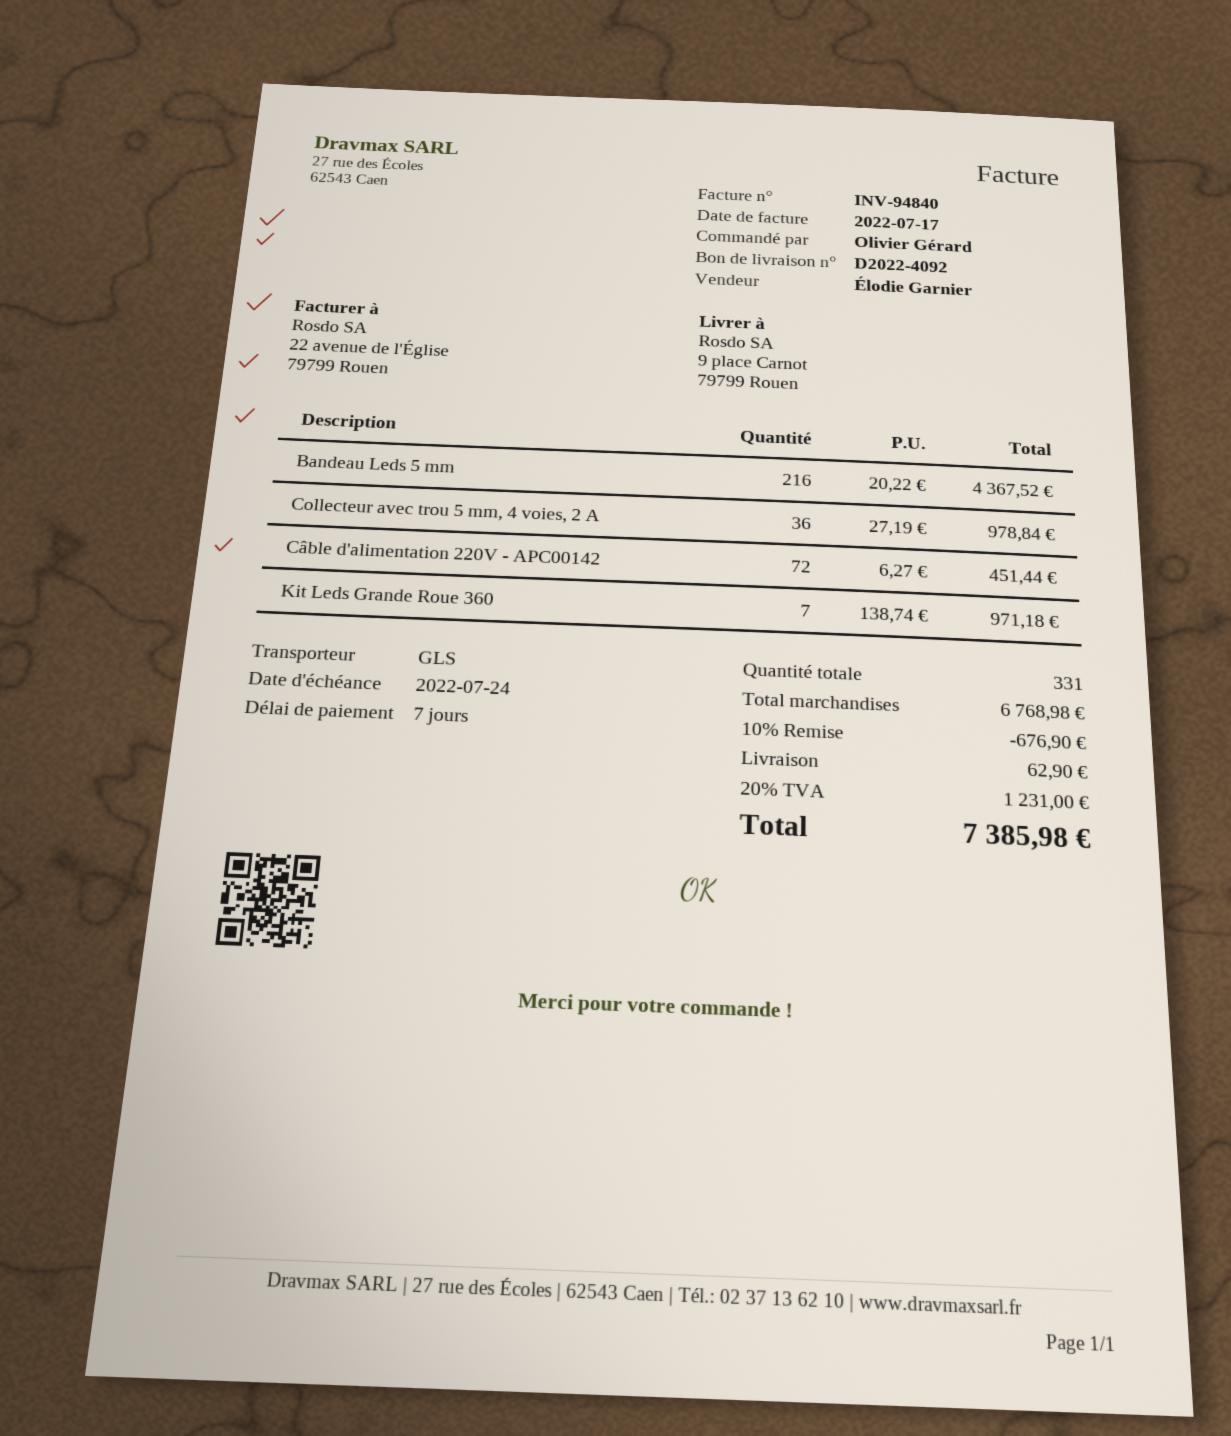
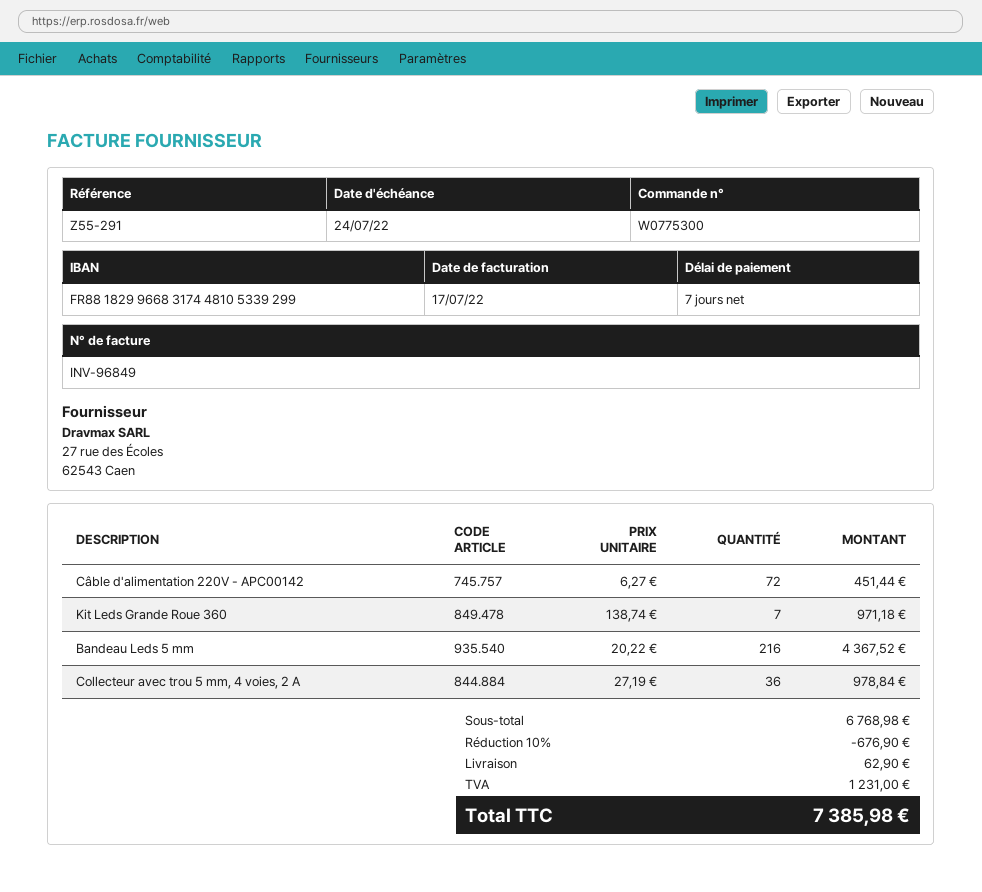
invoice number: INV-94840 -> INV-96849

